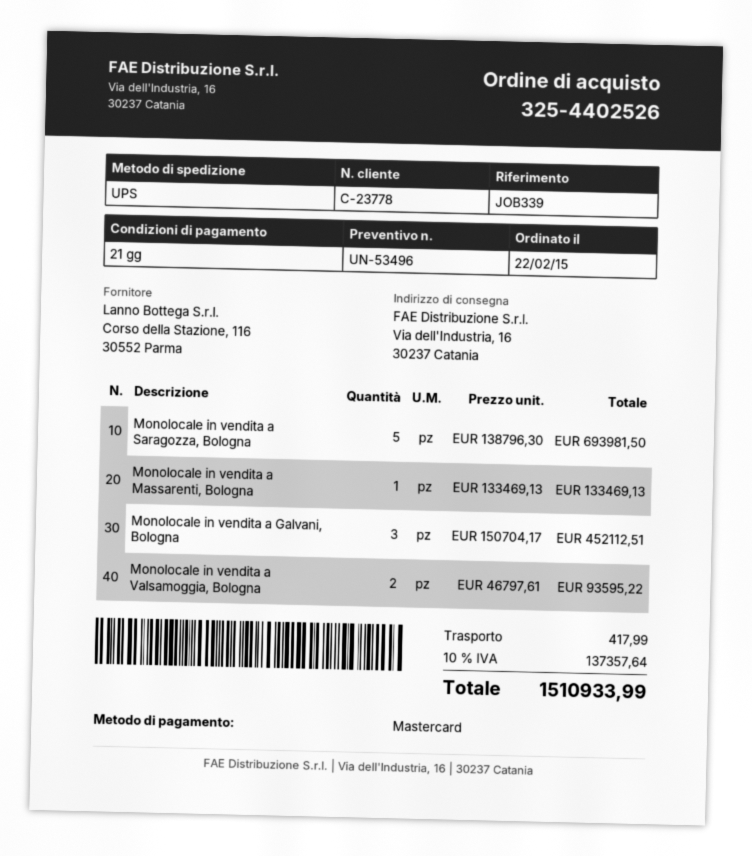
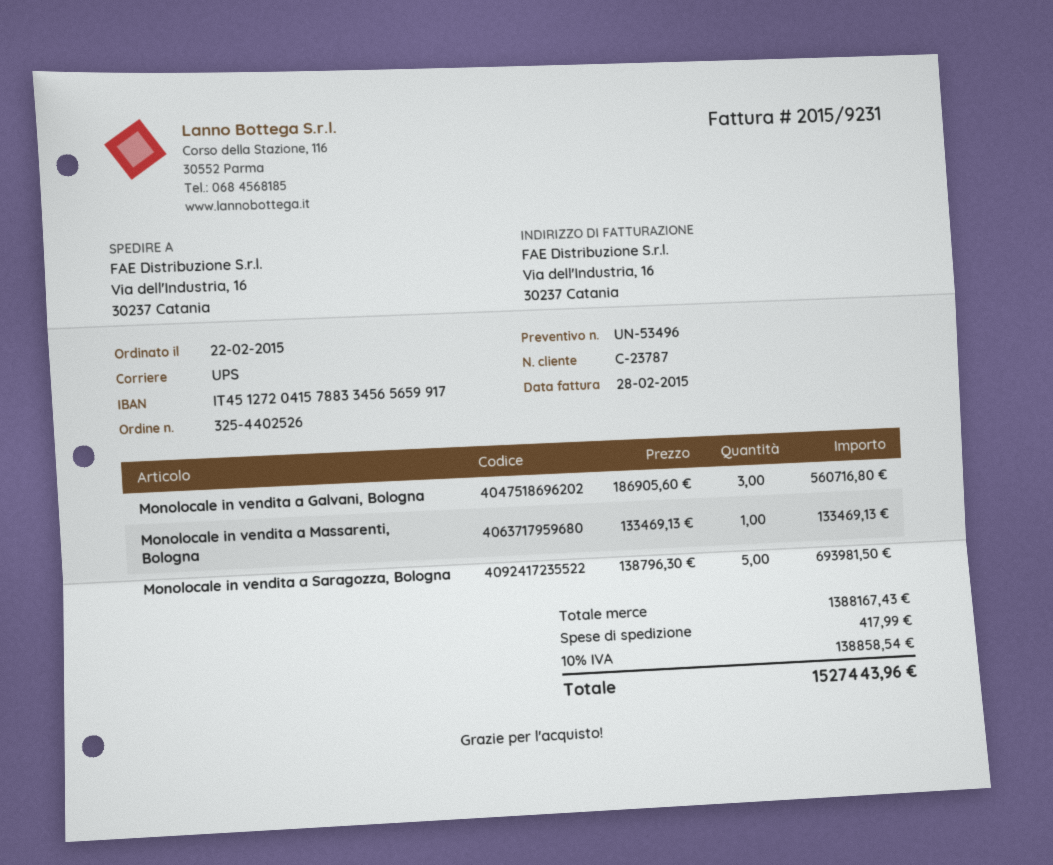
customer number: C-23778 -> C-23787
Monolocale in vendita a Galvani, Bologna: 3 x 150704.17 = 452112.51 -> 3 x 186905.60 = 560716.80
Monolocale in vendita a Valsamoggia, Bologna: 2 x 46797.61 = 93595.22 -> none
tax: 10% = 137357.64 -> 10% = 138858.54
total: 1510933.99 -> 1527443.96

